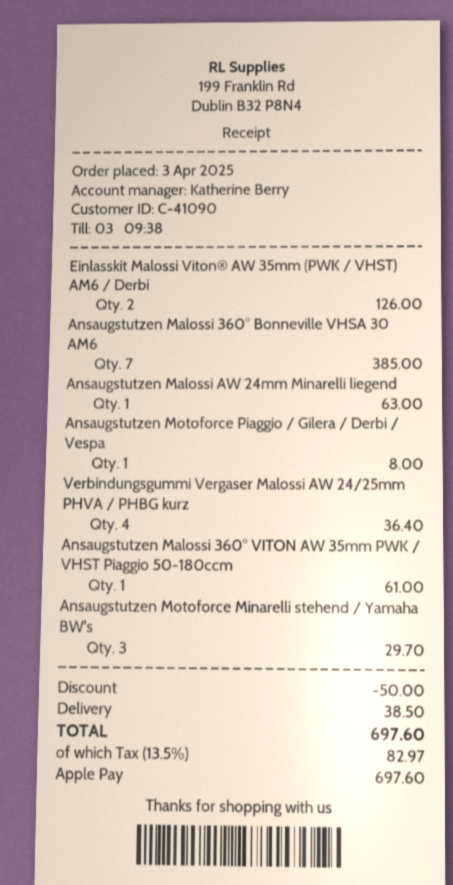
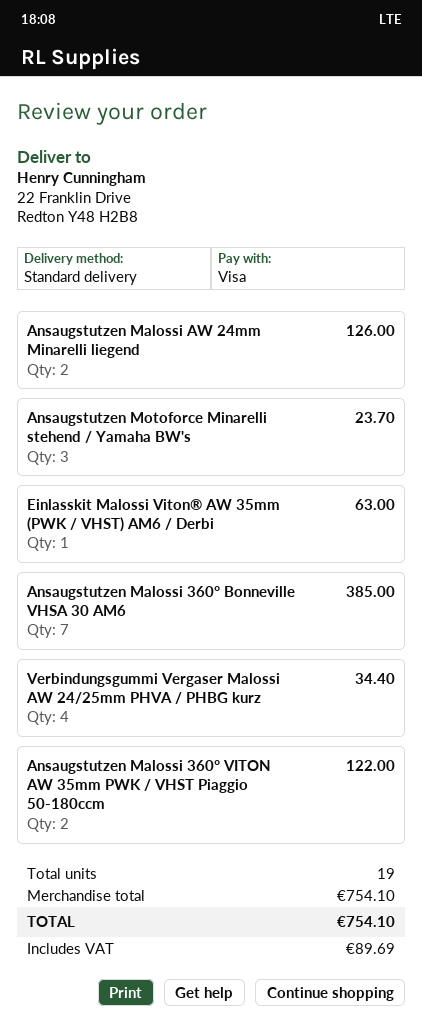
payment method: Apple Pay -> Visa
Einlasskit Malossi Viton® AW 35mm (PWK / VHST) AM6 / Derbi: 2 for 126.00 -> 1 for 63.00
Ansaugstutzen Malossi AW 24mm Minarelli liegend: 1 for 63.00 -> 2 for 126.00
Ansaugstutzen Motoforce Piaggio / Gilera / Derbi / Vespa: 1 for 8.00 -> none
Verbindungsgummi Vergaser Malossi AW 24/25mm PHVA / PHBG kurz: 4 for 36.40 -> 4 for 34.40
Ansaugstutzen Malossi 360° VITON AW 35mm PWK / VHST Piaggio 50-180ccm: 1 for 61.00 -> 2 for 122.00
Ansaugstutzen Motoforce Minarelli stehend / Yamaha BW's: 3 for 29.70 -> 3 for 23.70
discount: 50.00 -> none
shipping: 38.50 -> none
tax: 82.97 -> 89.69
total: 697.60 -> 754.10

